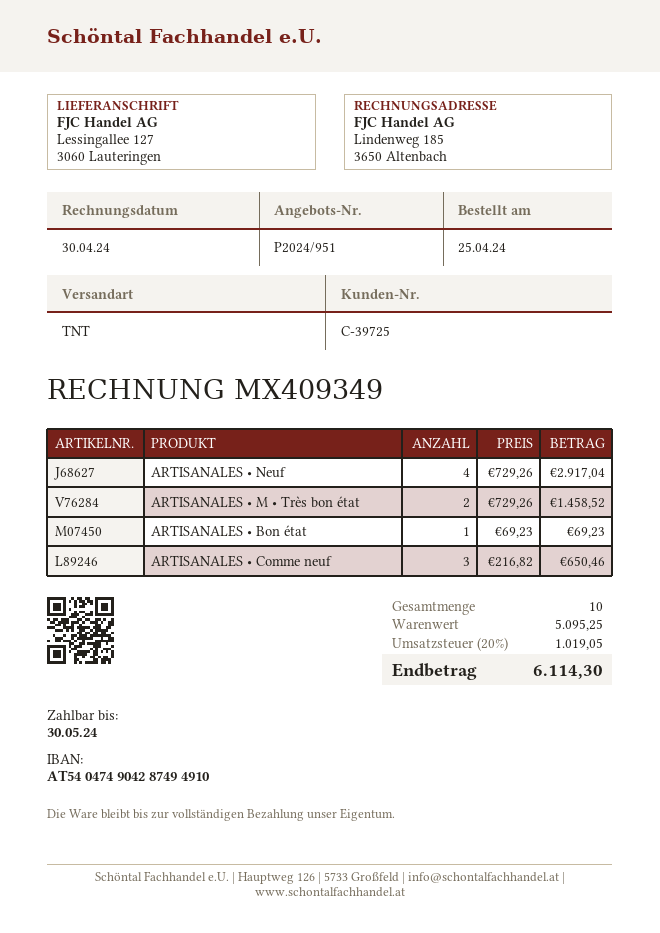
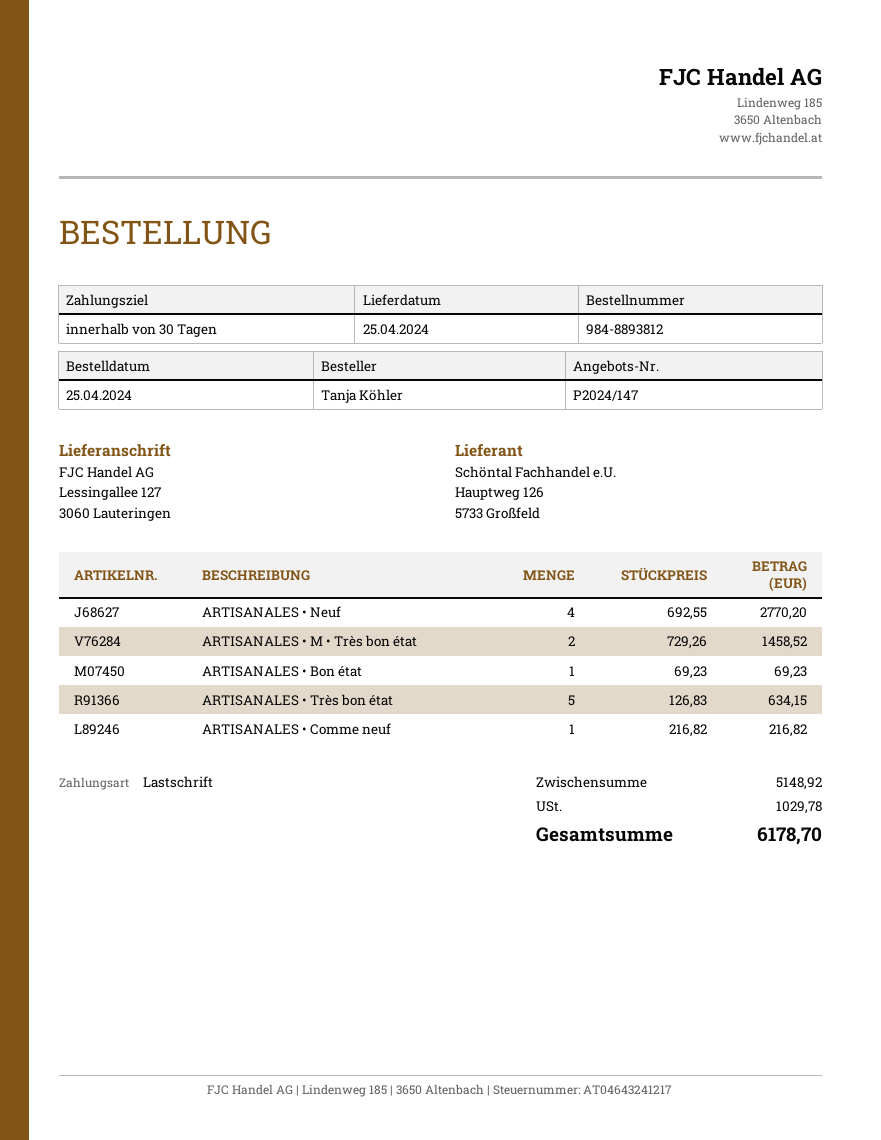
quote number: P2024/951 -> P2024/147
ARTISANALES • Neuf: 4 x 729.26 = 2917.04 -> 4 x 692.55 = 2770.20
ARTISANALES • Comme neuf: 3 x 216.82 = 650.46 -> 1 x 216.82 = 216.82
ARTISANALES • Très bon état: none -> 5 x 126.83 = 634.15
subtotal: 5095.25 -> 5148.92
tax: 1019.05 -> 1029.78
total: 6114.30 -> 6178.70

